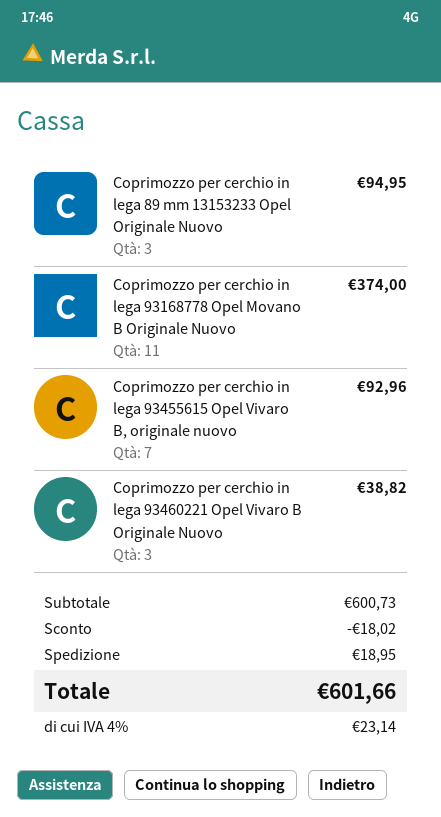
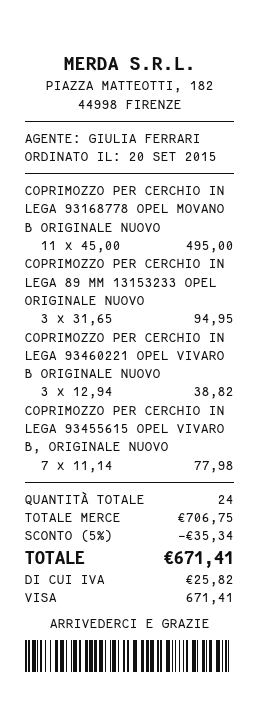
Coprimozzo per cerchio in lega 93168778 Opel Movano B Originale Nuovo: 11 for 374.00 -> 11 for 495.00
Coprimozzo per cerchio in lega 93455615 Opel Vivaro B, originale nuovo: 7 for 92.96 -> 7 for 77.98
subtotal: 600.73 -> 706.75
discount: 18.02 -> 35.34
shipping: 18.95 -> none
tax: 23.14 -> 25.82
total: 601.66 -> 671.41

